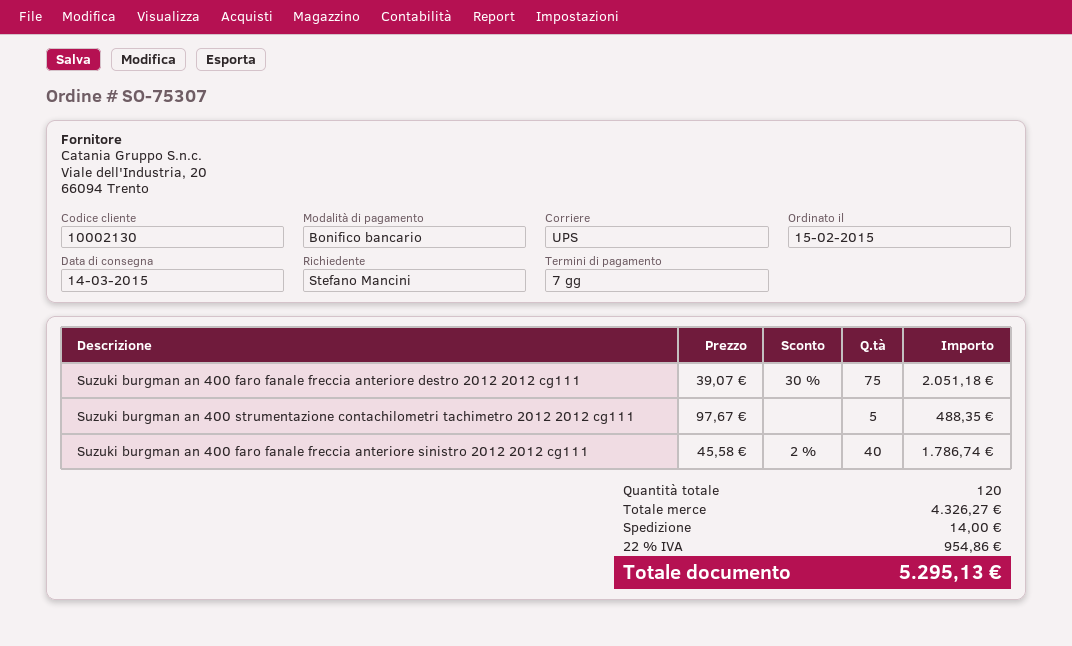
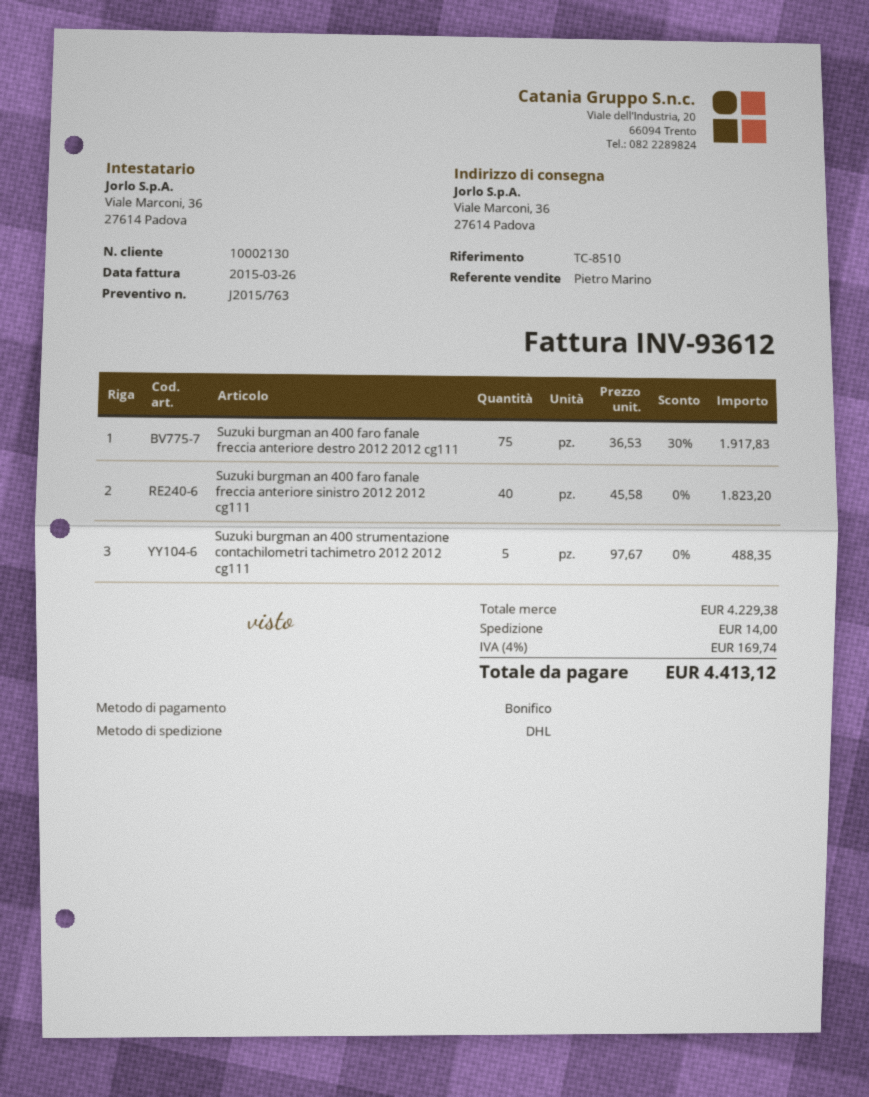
shipping method: UPS -> DHL
Suzuki burgman an 400 faro fanale freccia anteriore destro 2012 2012 cg111: 75 x 39.07 - 30% = 2051.18 -> 75 x 36.53 - 30% = 1917.83
Suzuki burgman an 400 faro fanale freccia anteriore sinistro 2012 2012 cg111: 40 x 45.58 - 2% = 1786.74 -> 40 x 45.58 = 1823.20
subtotal: 4326.27 -> 4229.38
tax: 22% = 954.86 -> 4% = 169.74
total: 5295.13 -> 4413.12

